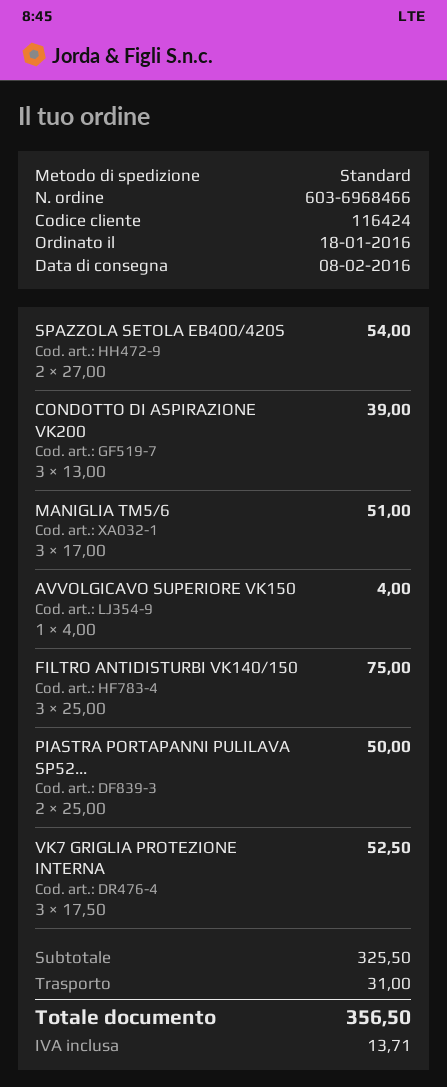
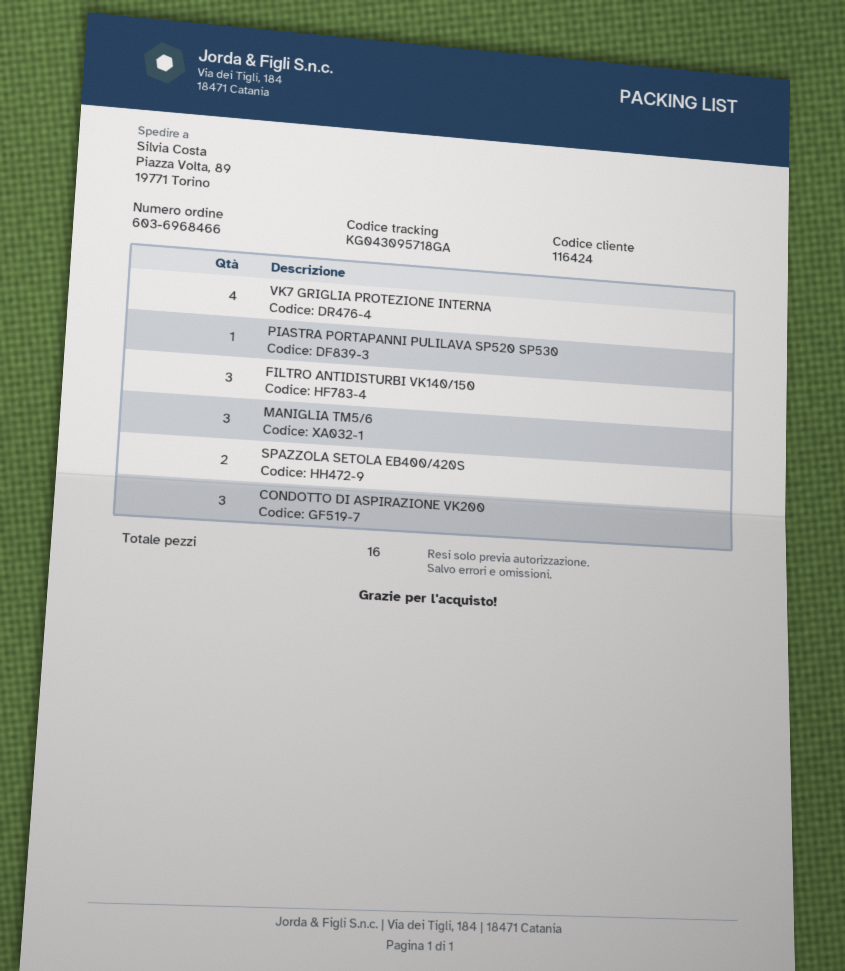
AVVOLGICAVO SUPERIORE VK150: 1 -> none
PIASTRA PORTAPANNI PULILAVA SP52...: 2 -> 1
VK7 GRIGLIA PROTEZIONE INTERNA: 3 -> 4

